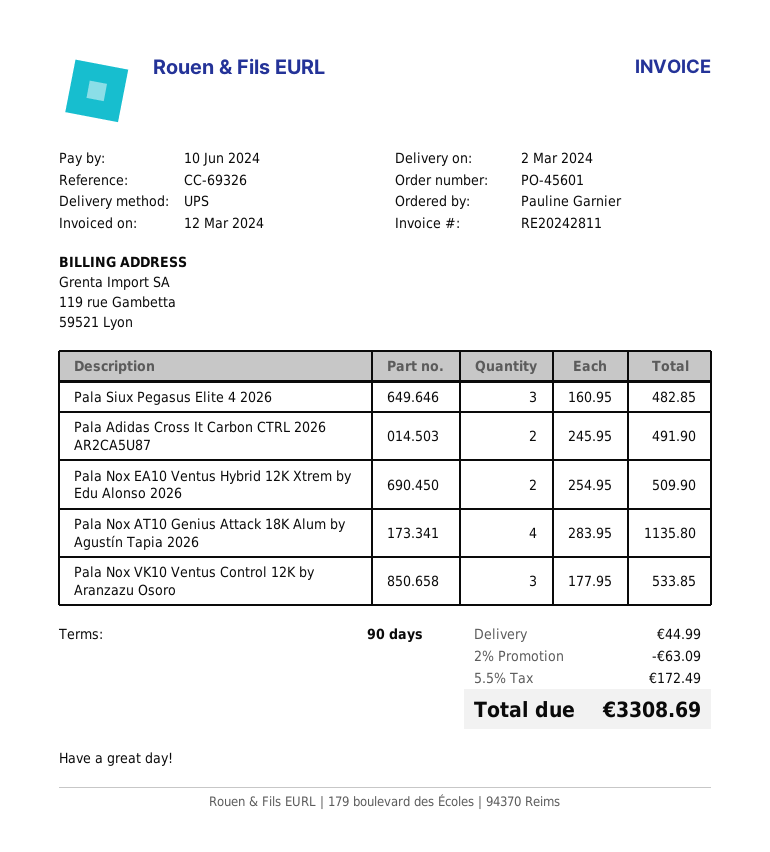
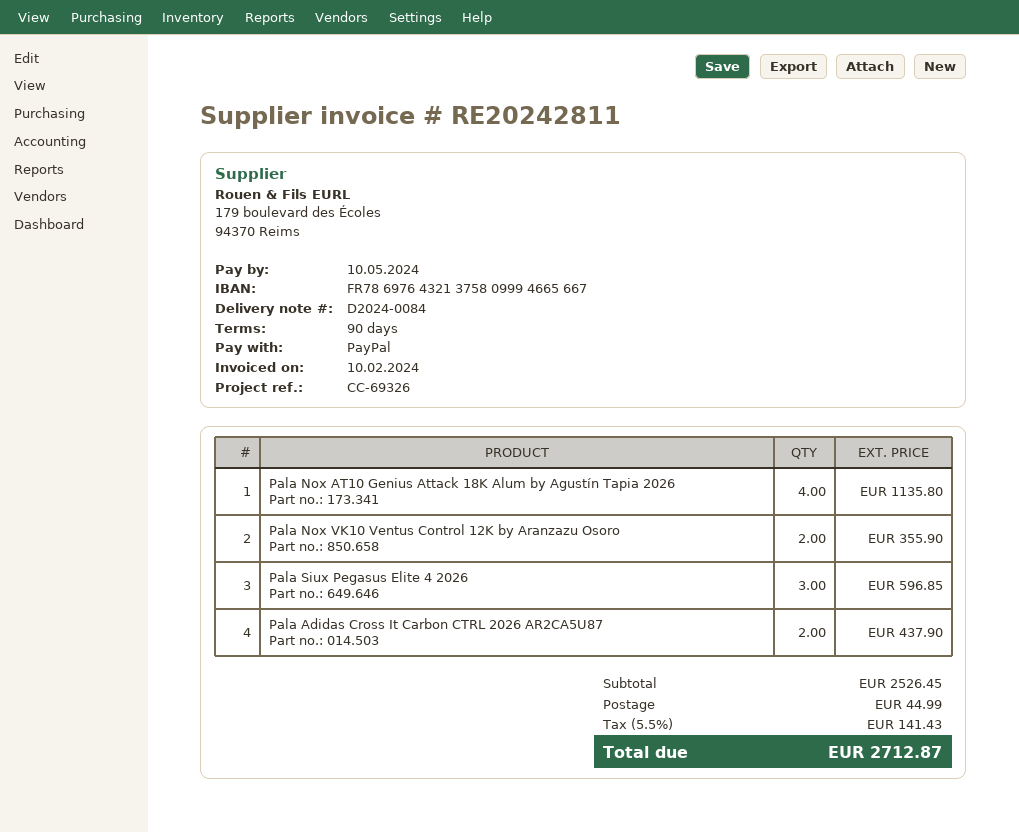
invoice date: 2024-03-12 -> 2024-02-10
due date: 2024-06-10 -> 2024-05-10
Pala Siux Pegasus Elite 4 2026: 3 for 482.85 -> 3 for 596.85
Pala Adidas Cross It Carbon CTRL 2026 AR2CA5U87: 2 for 491.90 -> 2 for 437.90
Pala Nox EA10 Ventus Hybrid 12K Xtrem by Edu Alonso 2026: 2 for 509.90 -> none
Pala Nox VK10 Ventus Control 12K by Aranzazu Osoro: 3 for 533.85 -> 2 for 355.90
discount: 2% = 63.09 -> none
tax: 5.5% = 172.49 -> 5.5% = 141.43
total: 3308.69 -> 2712.87

